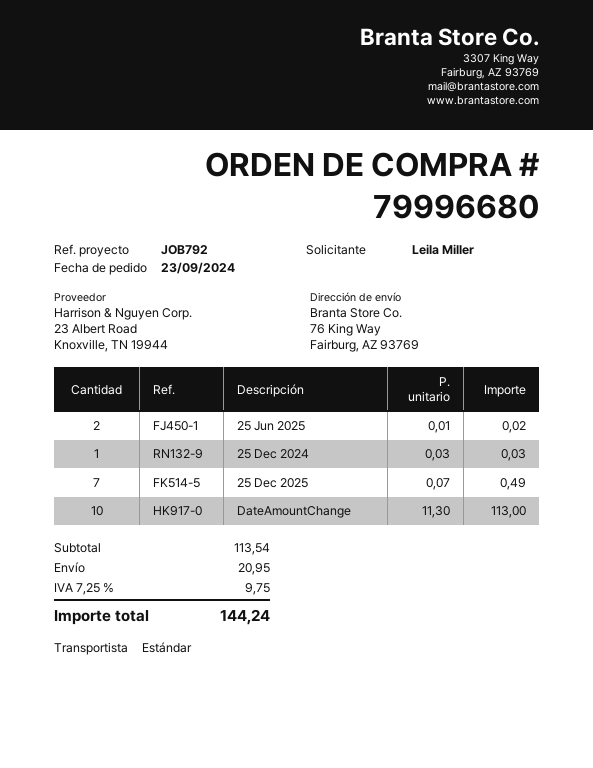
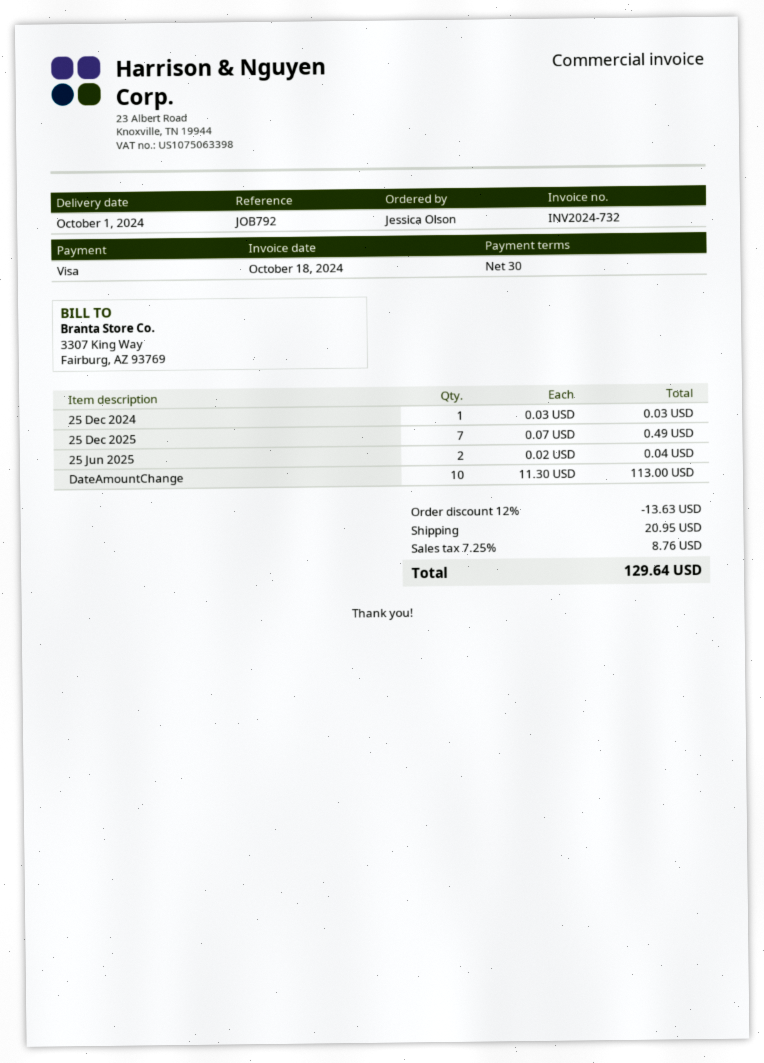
ordered by: Leila Miller -> Jessica Olson
25 Jun 2025: 2 x 0.01 = 0.02 -> 2 x 0.02 = 0.04
discount: none -> 12% = 13.63
tax: 7.25% = 9.75 -> 7.25% = 8.76
total: 144.24 -> 129.64

